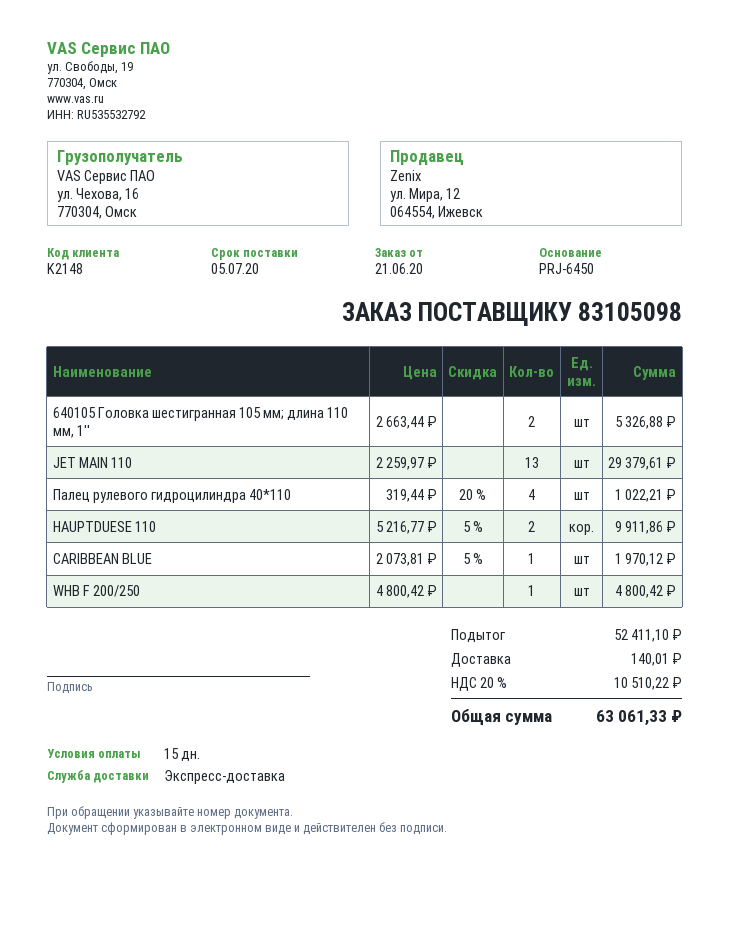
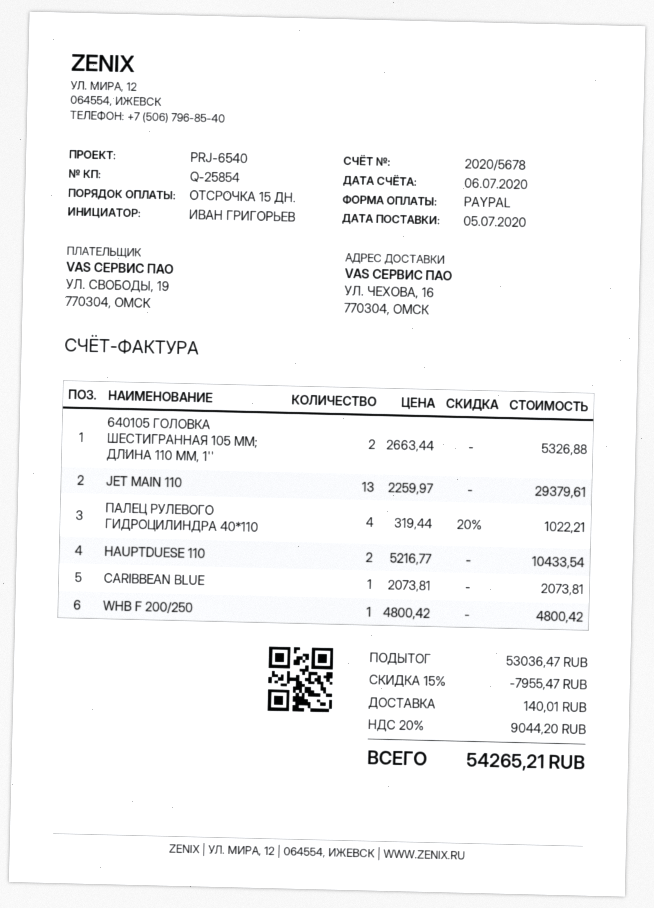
reference: PRJ-6450 -> PRJ-6540
HAUPTDUESE 110: 2 x 5216.77 - 5% = 9911.86 -> 2 x 5216.77 = 10433.54
CARIBBEAN BLUE: 1 x 2073.81 - 5% = 1970.12 -> 1 x 2073.81 = 2073.81
subtotal: 52411.10 -> 53036.47
discount: none -> 15% = 7955.47
tax: 20% = 10510.22 -> 20% = 9044.20
total: 63061.33 -> 54265.21

